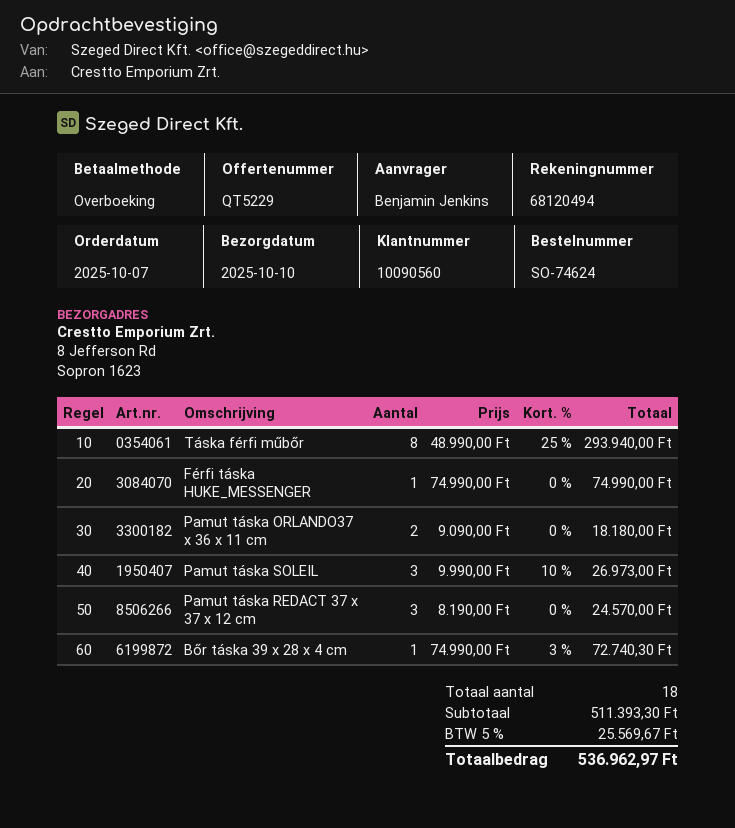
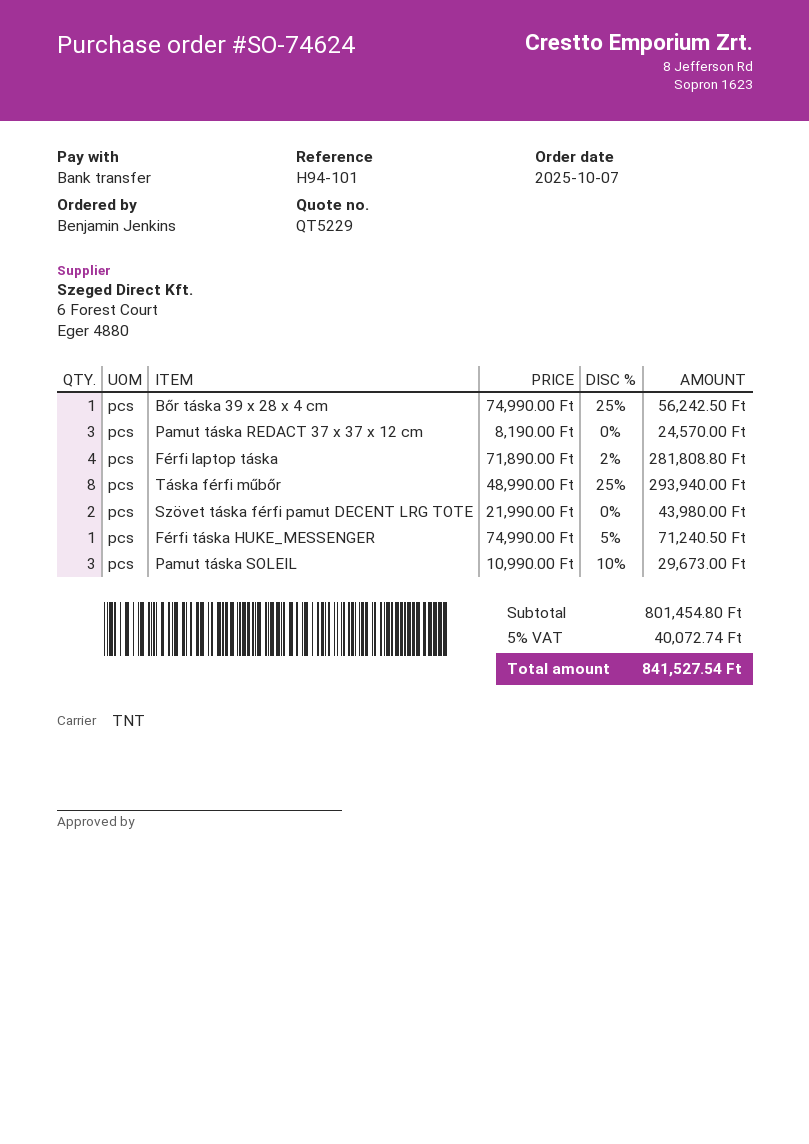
Férfi táska HUKE_MESSENGER: 1 x 74990.00 = 74990.00 -> 1 x 74990.00 - 5% = 71240.50
Pamut táska ORLANDO37 x 36 x 11 cm: 2 x 9090.00 = 18180.00 -> none
Pamut táska SOLEIL: 3 x 9990.00 - 10% = 26973.00 -> 3 x 10990.00 - 10% = 29673.00
Bőr táska 39 x 28 x 4 cm: 1 x 74990.00 - 3% = 72740.30 -> 1 x 74990.00 - 25% = 56242.50
Férfi laptop táska: none -> 4 x 71890.00 - 2% = 281808.80
Szövet táska férfi pamut DECENT LRG TOTE: none -> 2 x 21990.00 = 43980.00
subtotal: 511393.30 -> 801454.80
tax: 5% = 25569.67 -> 5% = 40072.74
total: 536962.97 -> 841527.54

